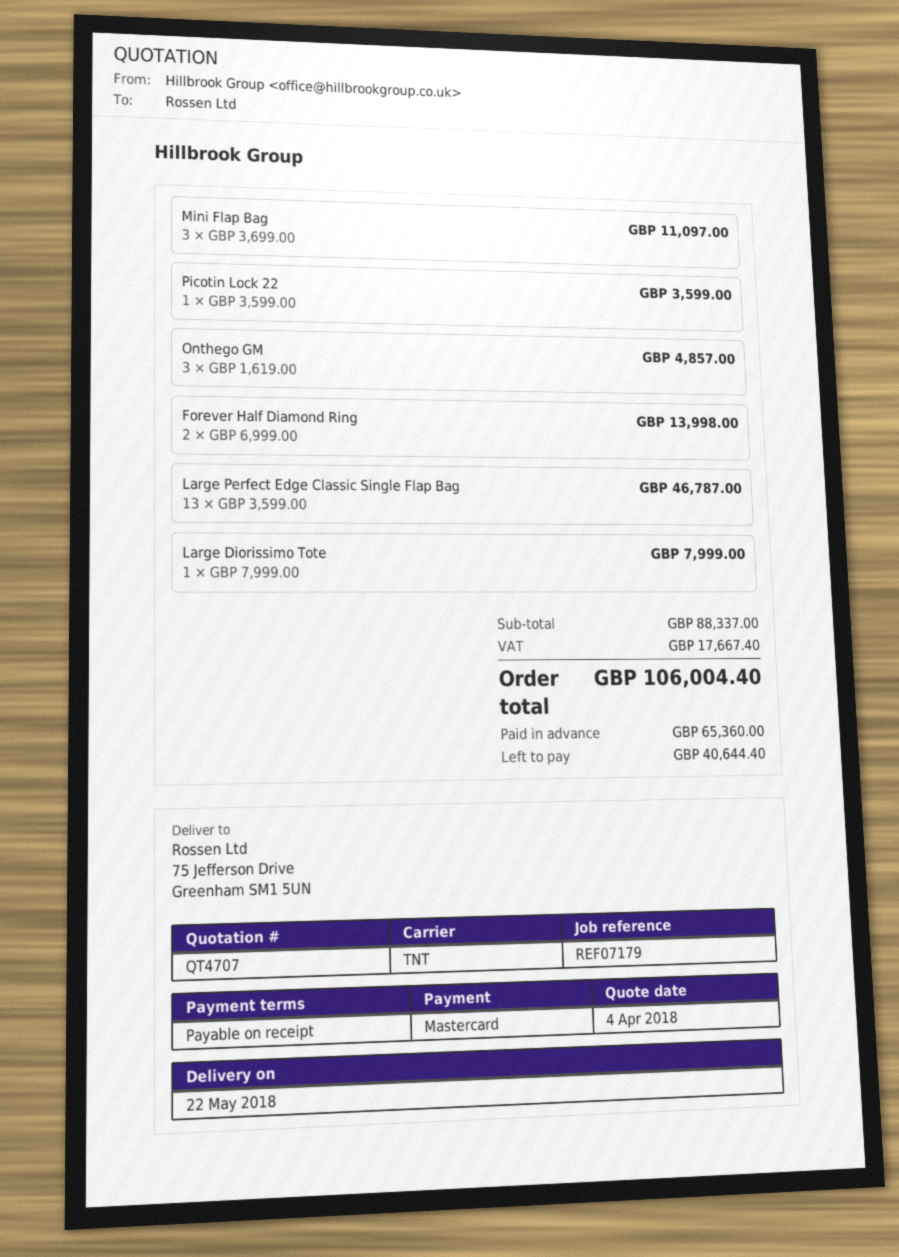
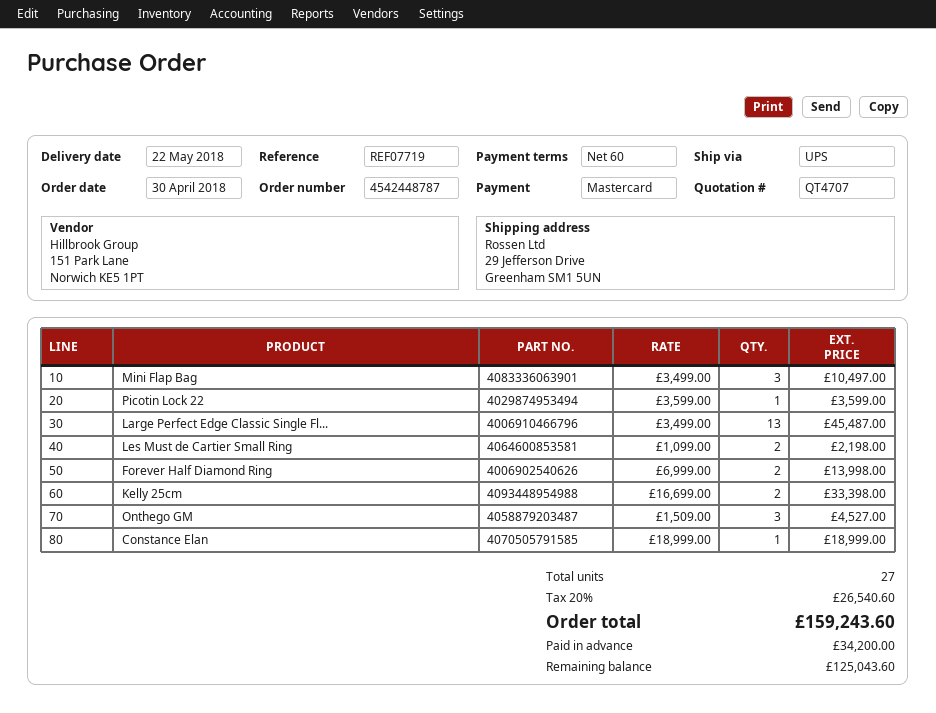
payment terms: on receipt -> 60 days
reference: REF07179 -> REF07719
shipping method: TNT -> UPS
ship to: 75 Jefferson Drive, Greenham SM1 5UN -> 29 Jefferson Drive, Greenham SM1 5UN
Mini Flap Bag: 3 x 3699.00 = 11097.00 -> 3 x 3499.00 = 10497.00
Onthego GM: 3 x 1619.00 = 4857.00 -> 3 x 1509.00 = 4527.00
Large Perfect Edge Classic Single Flap Bag: 13 x 3599.00 = 46787.00 -> 13 x 3499.00 = 45487.00
Large Diorissimo Tote: 1 x 7999.00 = 7999.00 -> none
Les Must de Cartier Small Ring: none -> 2 x 1099.00 = 2198.00
Kelly 25cm: none -> 2 x 16699.00 = 33398.00
Constance Elan: none -> 1 x 18999.00 = 18999.00
tax: 17667.40 -> 26540.60
total: 106004.40 -> 159243.60
deposit: 65360.00 -> 34200.00
balance: 40644.40 -> 125043.60

